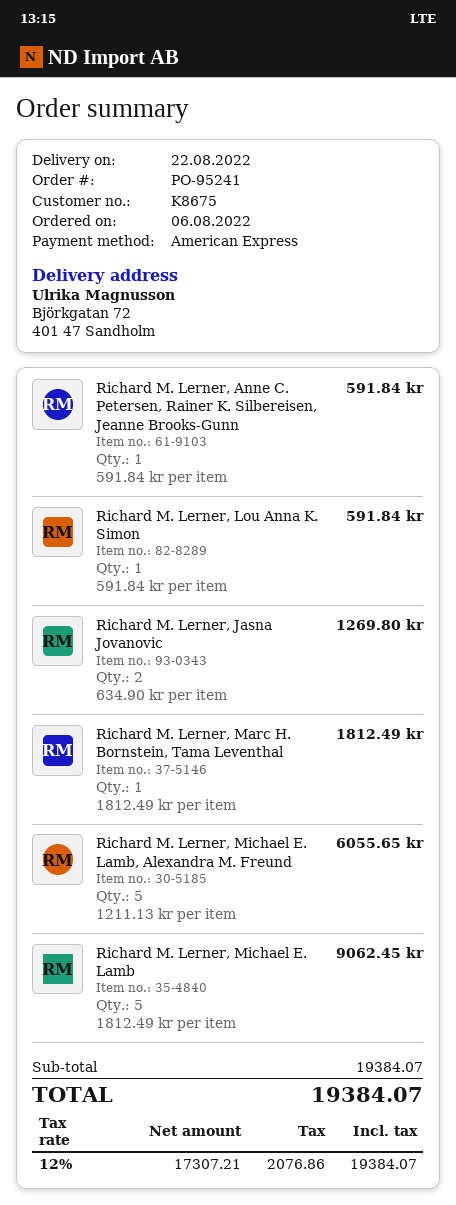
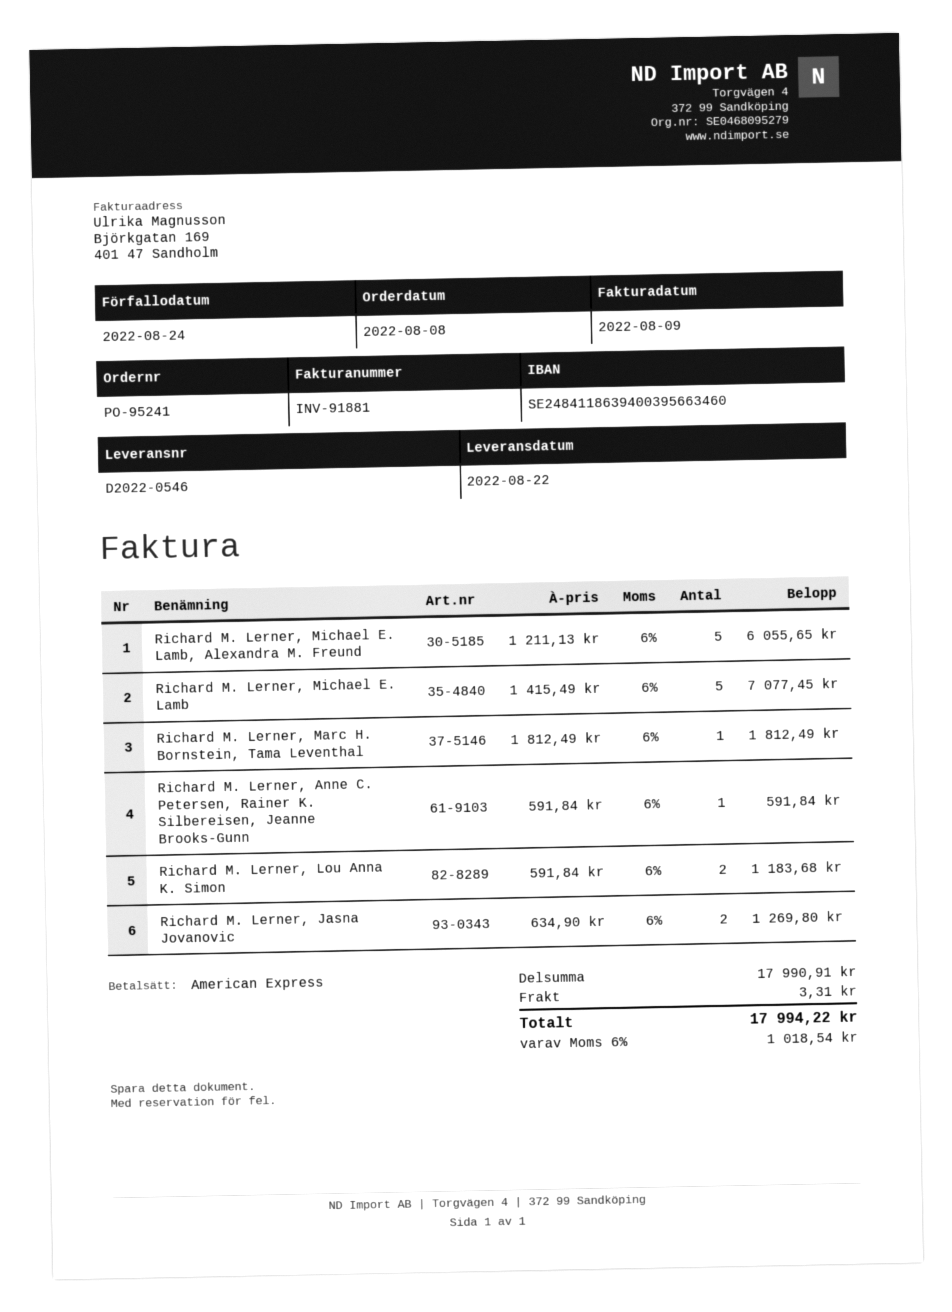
order date: 2022-08-06 -> 2022-08-08
Richard M. Lerner, Lou Anna K. Simon: 1 x 591.84 = 591.84 -> 2 x 591.84 = 1183.68
Richard M. Lerner, Michael E. Lamb: 5 x 1812.49 = 9062.45 -> 5 x 1415.49 = 7077.45
subtotal: 19384.07 -> 17990.91
shipping: none -> 3.31
tax: 12% = 2076.86 -> 6% = 1018.54
total: 19384.07 -> 17994.22

